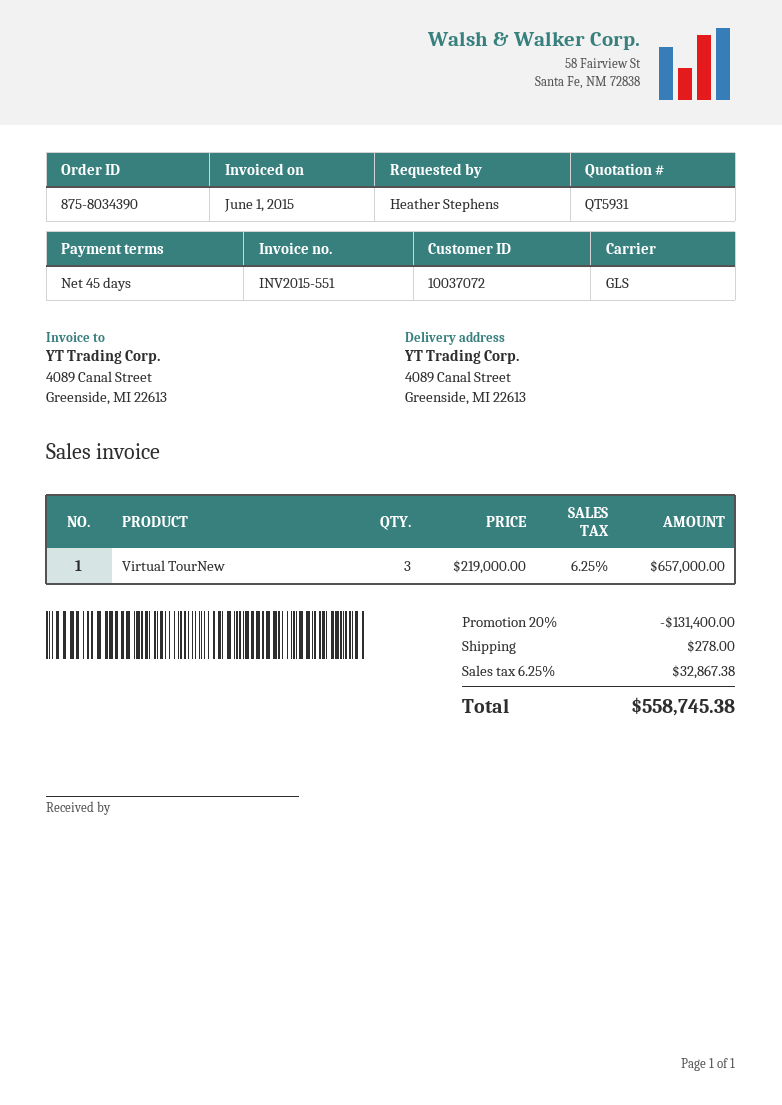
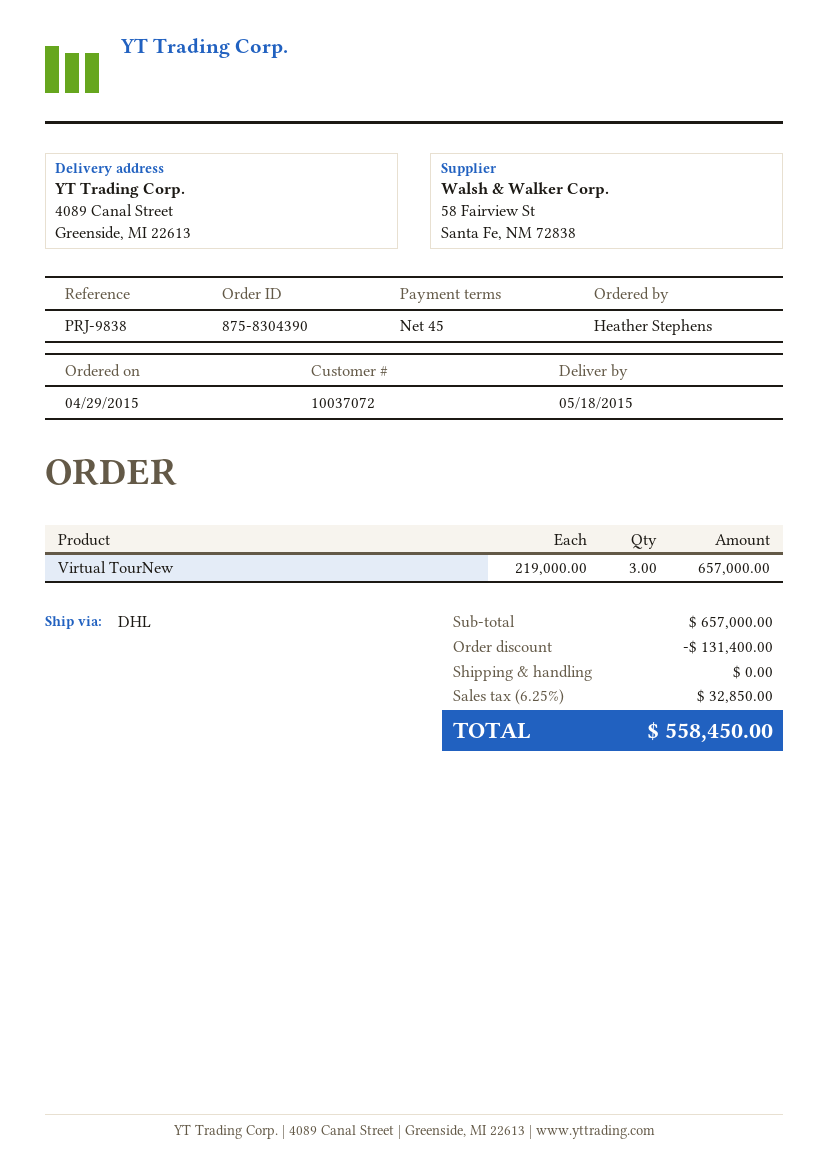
order number: 875-8034390 -> 875-8304390
shipping method: GLS -> DHL
shipping: 278.00 -> 0.00
tax: 6.25% = 32867.38 -> 6.25% = 32850.00
total: 558745.38 -> 558450.00

